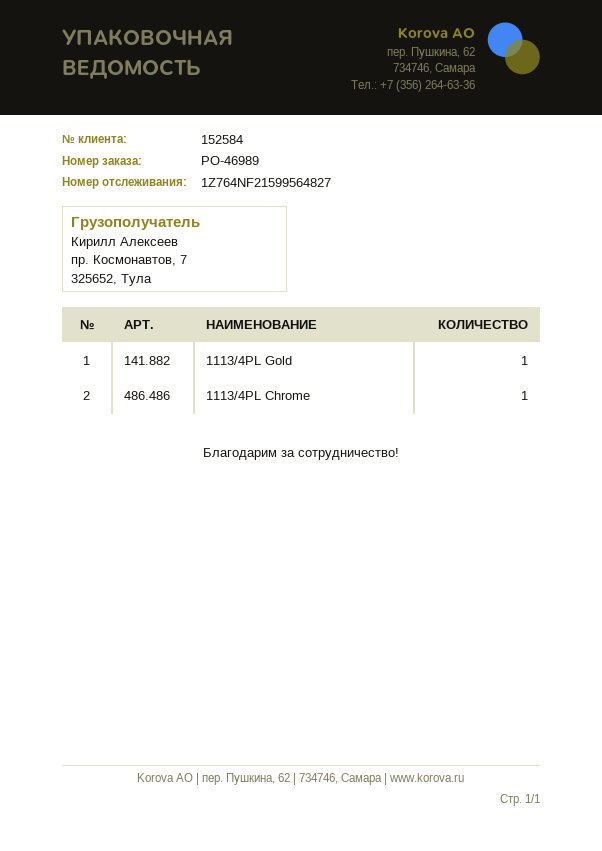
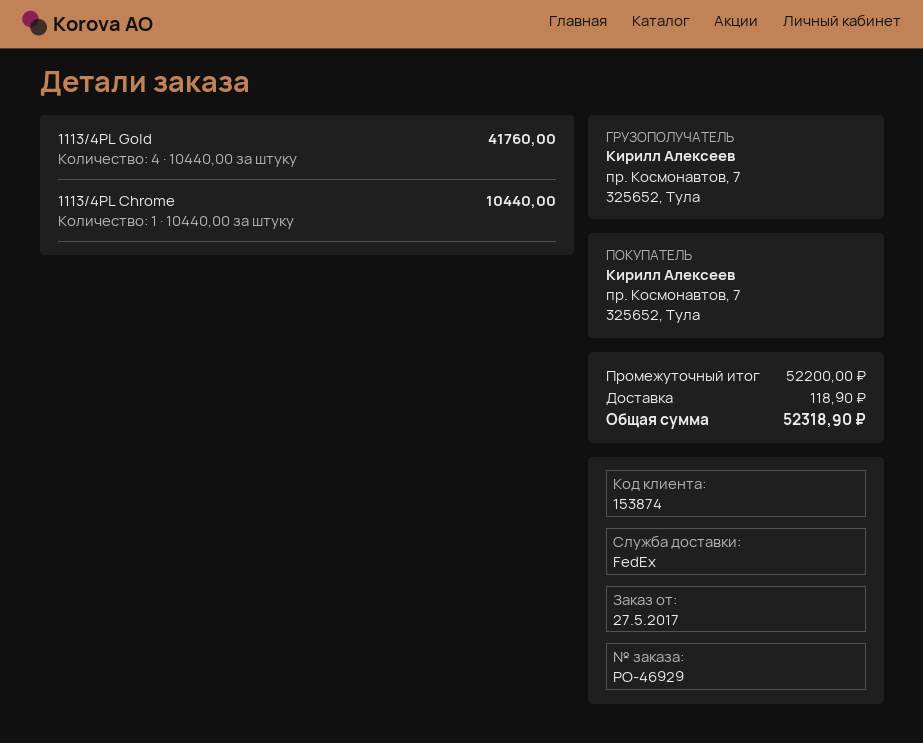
order number: PO-46989 -> PO-46929
customer number: 152584 -> 153874
1113/4PL Gold: 1 -> 4

